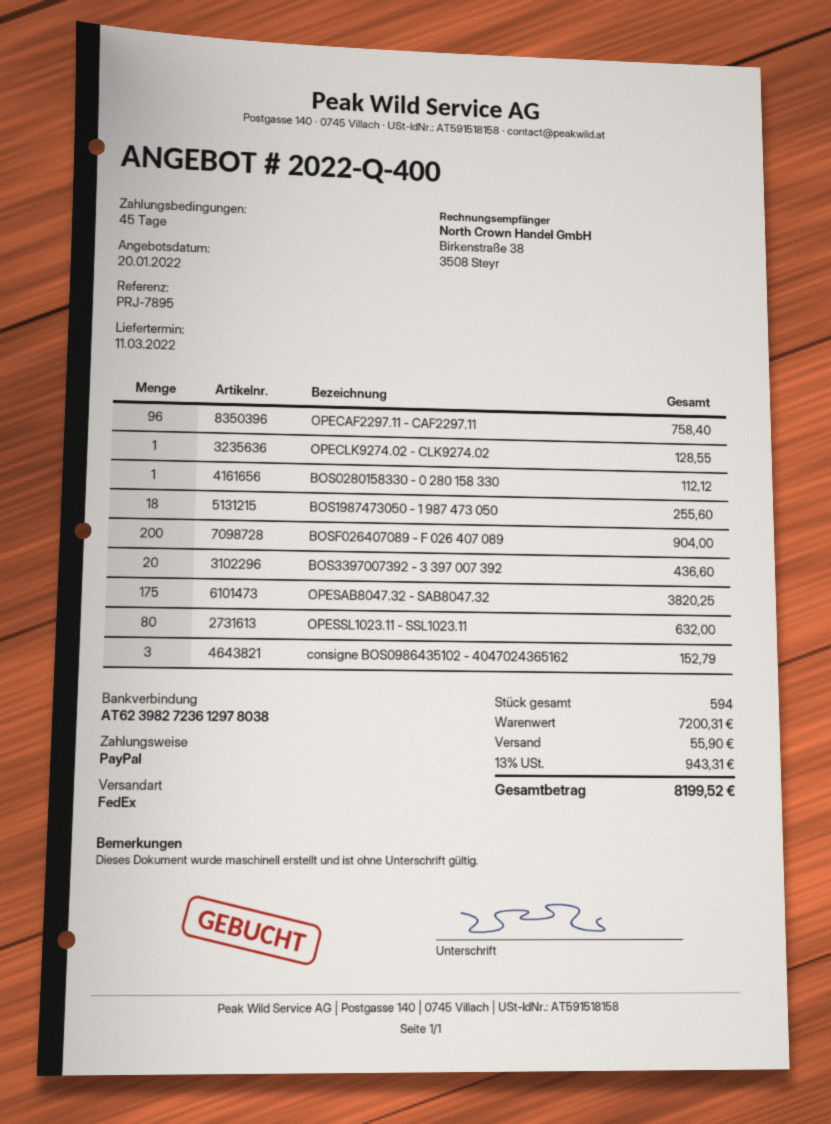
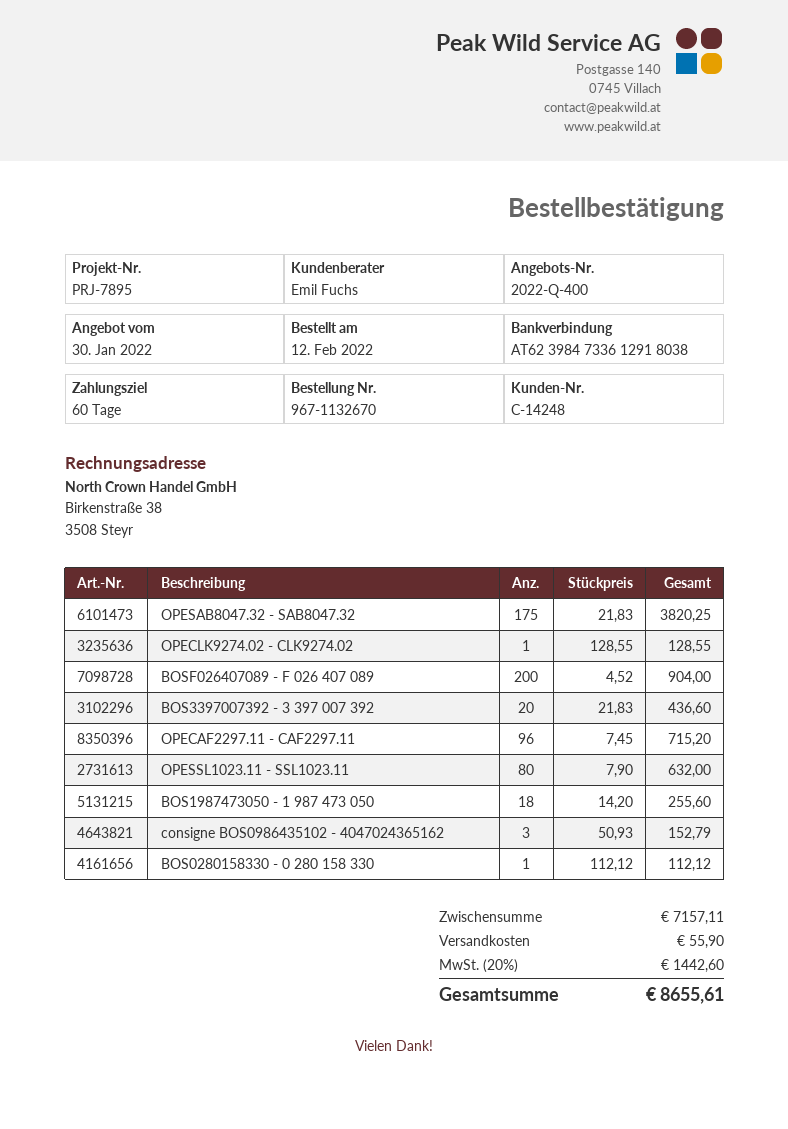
quote date: 2022-01-20 -> 2022-01-30
payment terms: 45 days -> 60 days
bank account: AT623982723612978038 -> AT623984733612918038
OPECAF2297.11 - CAF2297.11: 96 for 758.40 -> 96 for 715.20
subtotal: 7200.31 -> 7157.11
tax: 13% = 943.31 -> 20% = 1442.60
total: 8199.52 -> 8655.61

